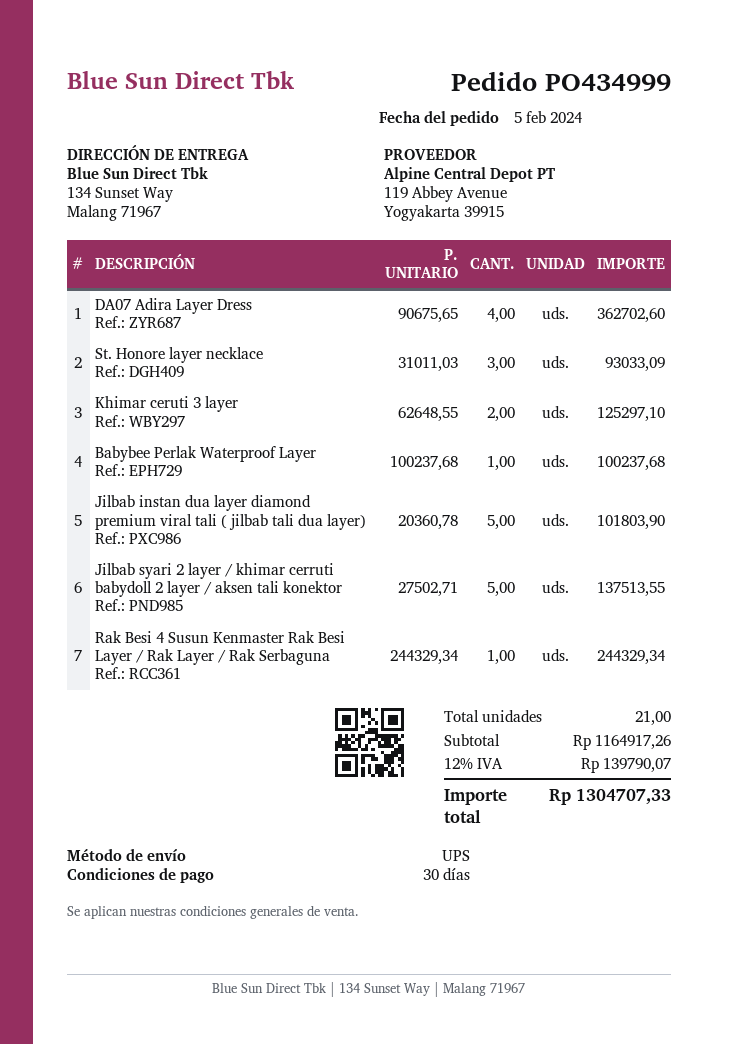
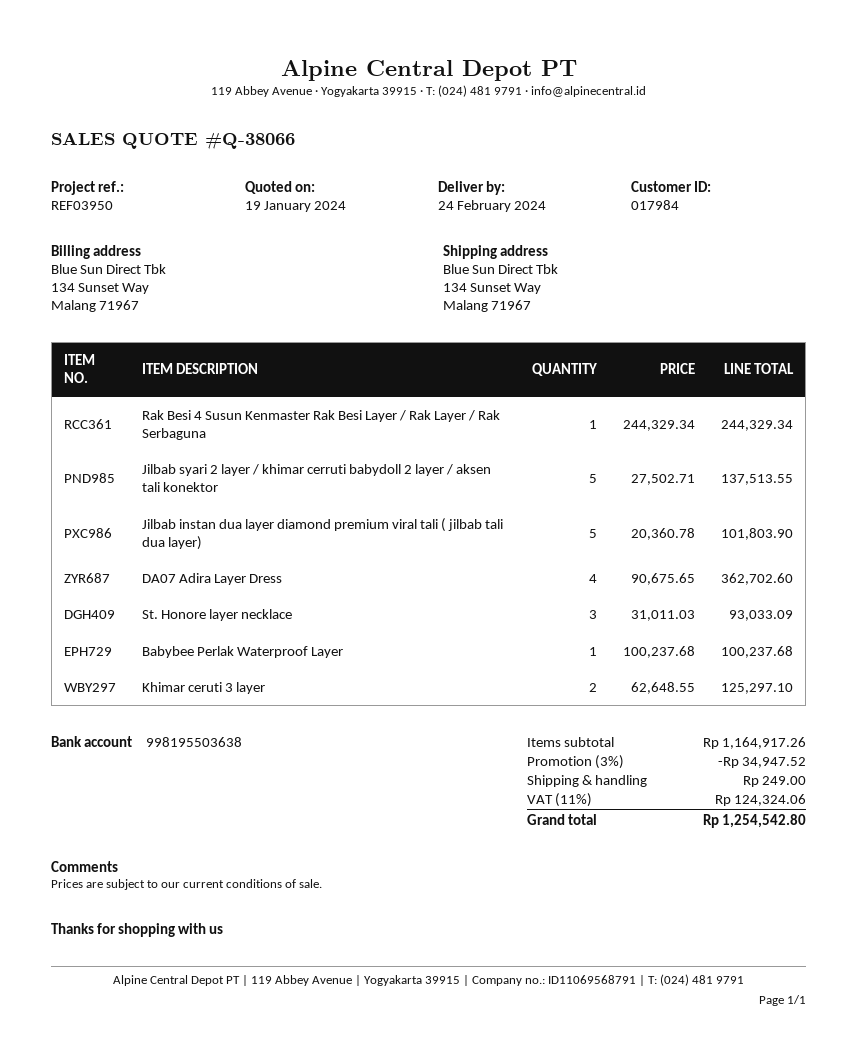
discount: none -> 3% = 34947.52
shipping: none -> 249.00
tax: 12% = 139790.07 -> 11% = 124324.06
total: 1304707.33 -> 1254542.80

